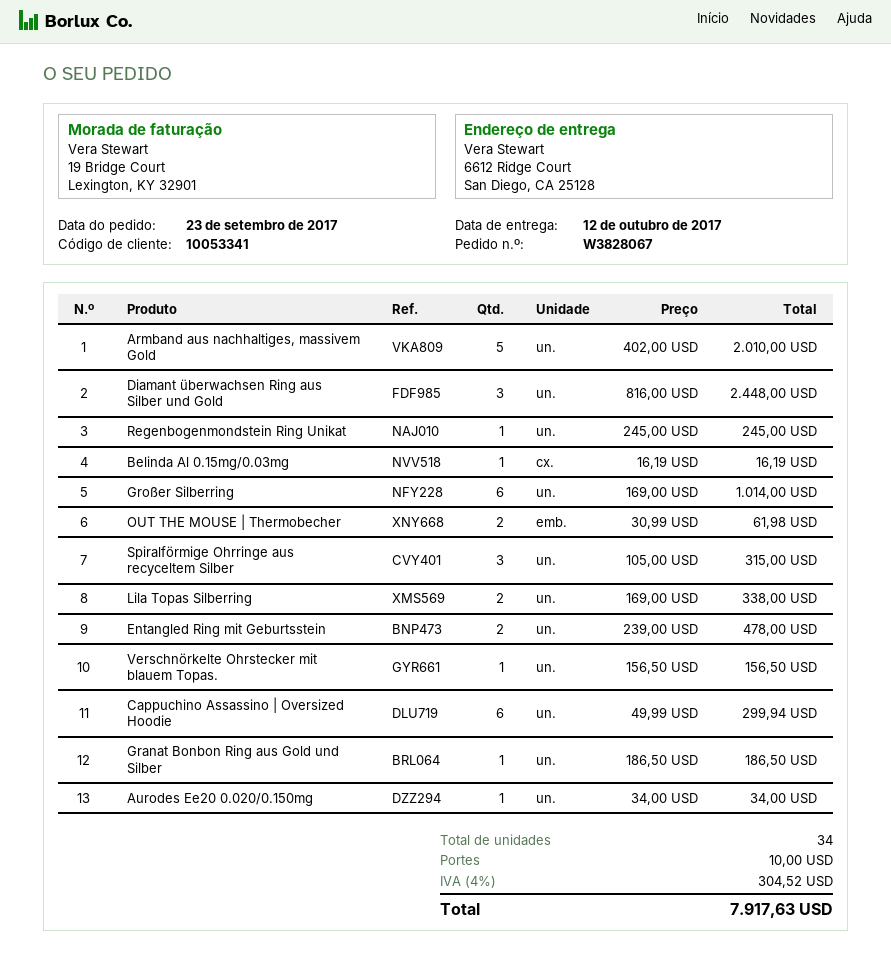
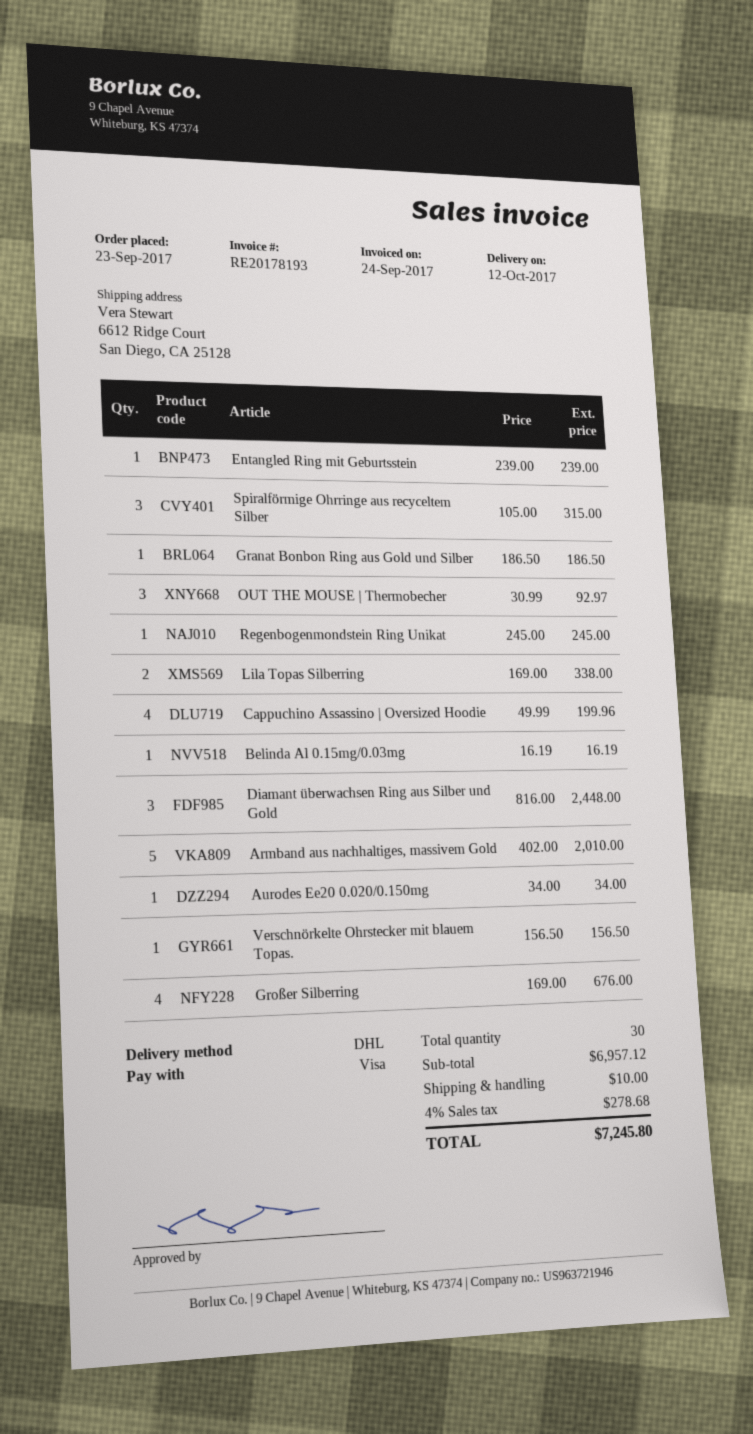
Großer Silberring: 6 x 169.00 = 1014.00 -> 4 x 169.00 = 676.00
OUT THE MOUSE | Thermobecher: 2 x 30.99 = 61.98 -> 3 x 30.99 = 92.97
Entangled Ring mit Geburtsstein: 2 x 239.00 = 478.00 -> 1 x 239.00 = 239.00
Cappuchino Assassino | Oversized Hoodie: 6 x 49.99 = 299.94 -> 4 x 49.99 = 199.96
total quantity: 34 -> 30
tax: 4% = 304.52 -> 4% = 278.68
total: 7917.63 -> 7245.80

